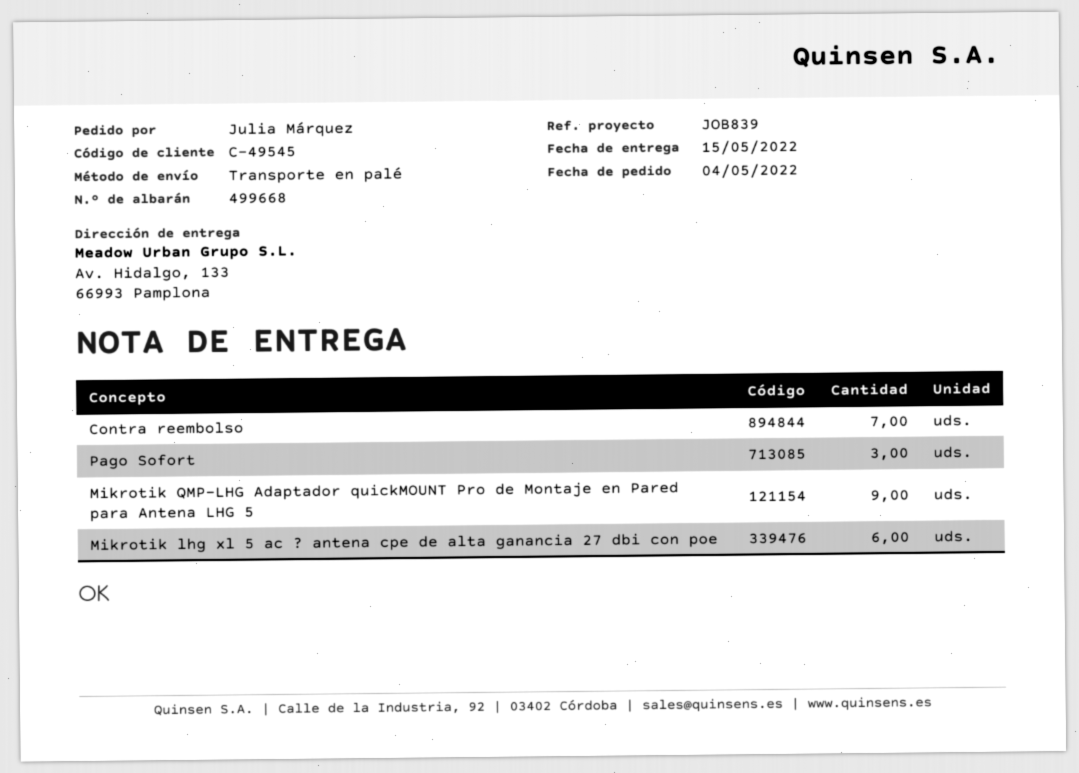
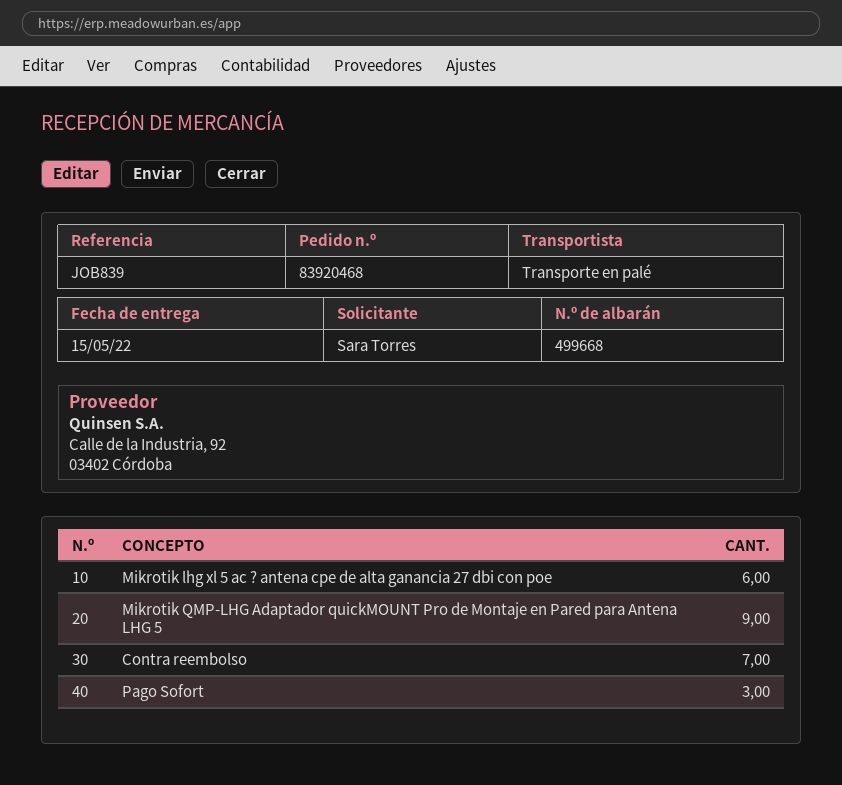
ordered by: Julia Márquez -> Sara Torres

